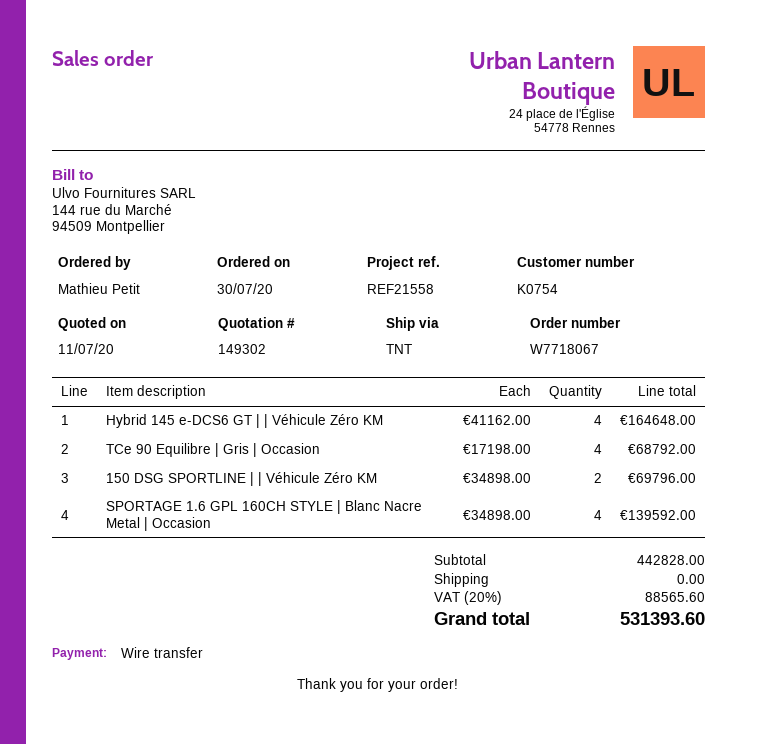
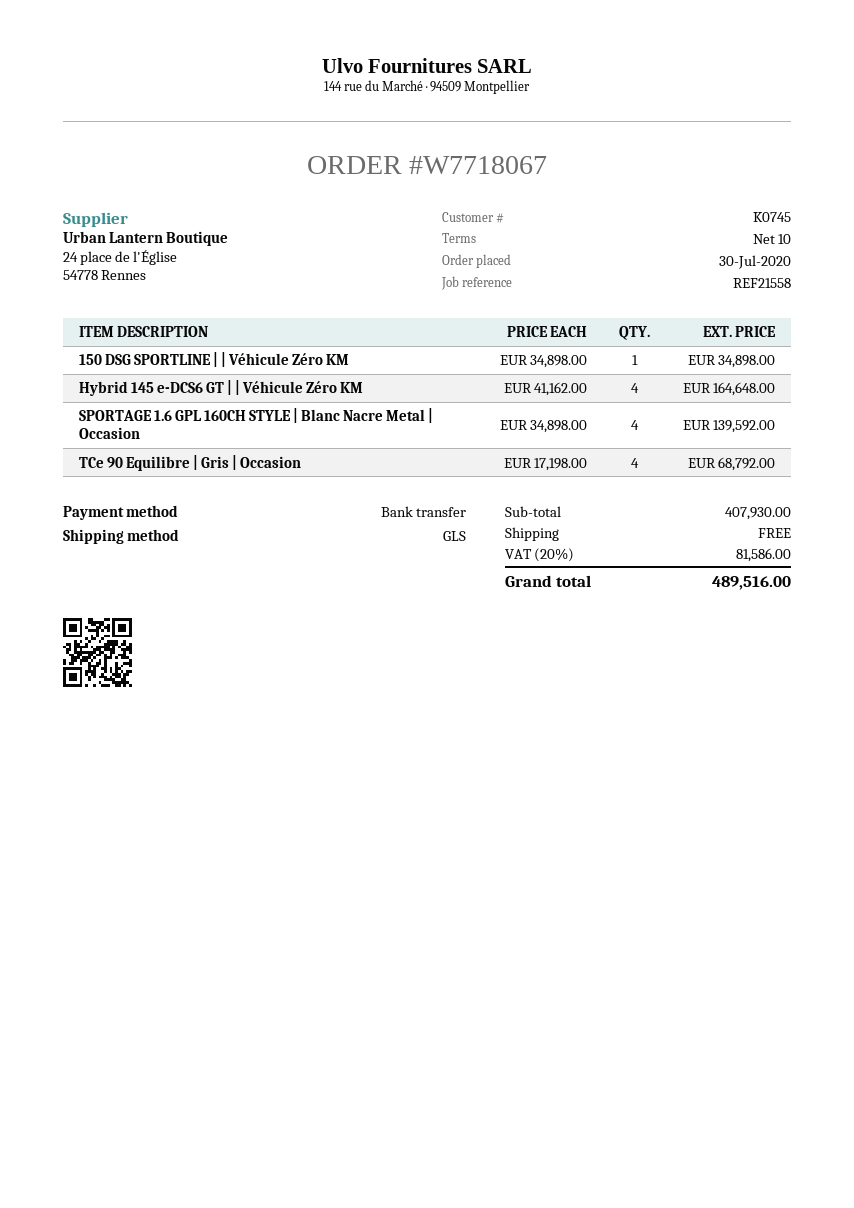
customer number: K0754 -> K0745
shipping method: TNT -> GLS
150 DSG SPORTLINE | | Véhicule Zéro KM: 2 x 34898.00 = 69796.00 -> 1 x 34898.00 = 34898.00
subtotal: 442828.00 -> 407930.00
tax: 20% = 88565.60 -> 20% = 81586.00
total: 531393.60 -> 489516.00

